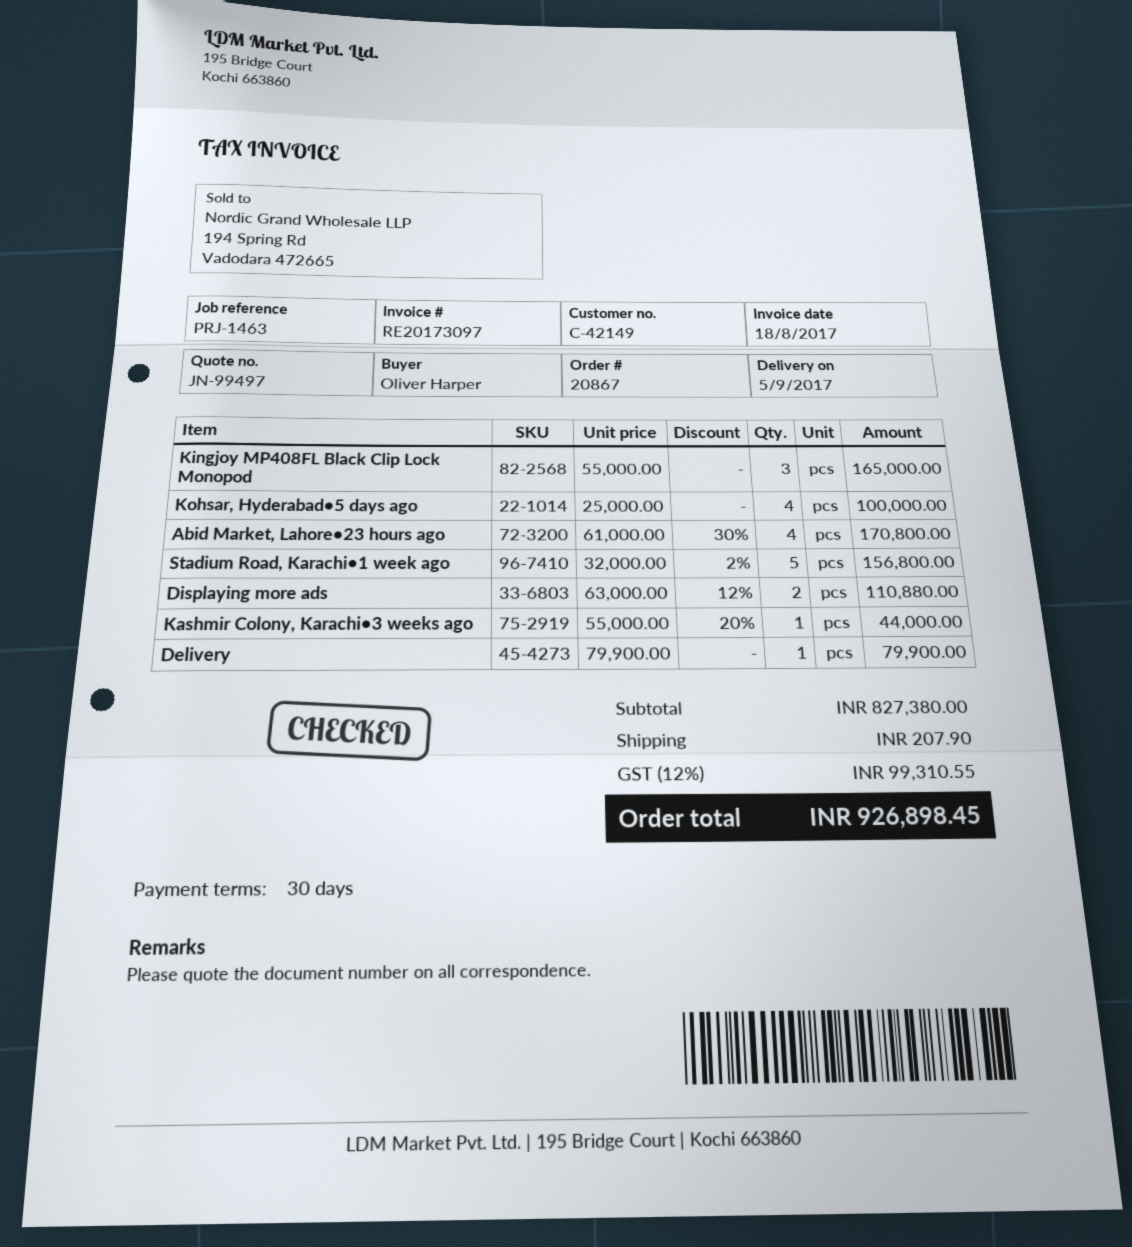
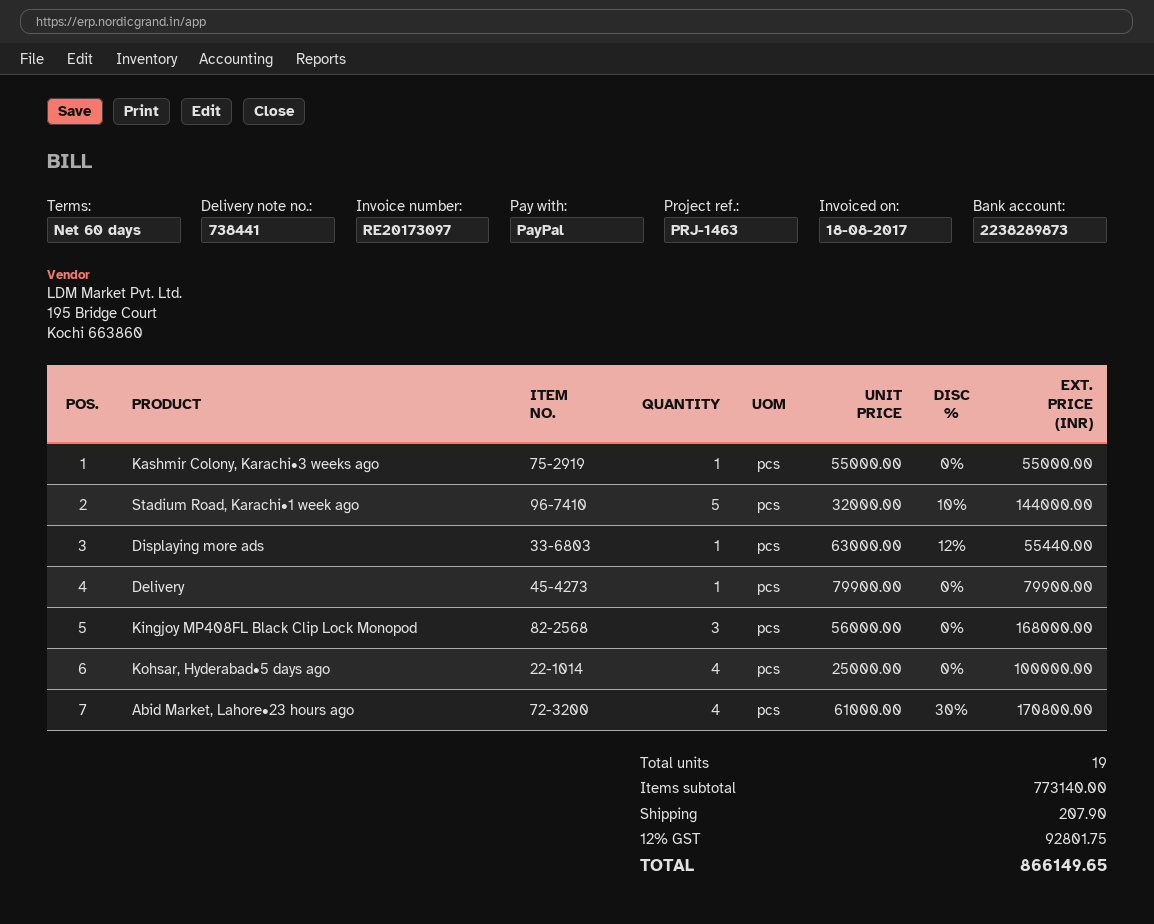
payment terms: 30 days -> 60 days
Kingjoy MP408FL Black Clip Lock Monopod: 3 x 55000.00 = 165000.00 -> 3 x 56000.00 = 168000.00
Stadium Road, Karachi•1 week ago: 5 x 32000.00 - 2% = 156800.00 -> 5 x 32000.00 - 10% = 144000.00
Displaying more ads: 2 x 63000.00 - 12% = 110880.00 -> 1 x 63000.00 - 12% = 55440.00
Kashmir Colony, Karachi•3 weeks ago: 1 x 55000.00 - 20% = 44000.00 -> 1 x 55000.00 = 55000.00
subtotal: 827380.00 -> 773140.00
tax: 12% = 99310.55 -> 12% = 92801.75
total: 926898.45 -> 866149.65

